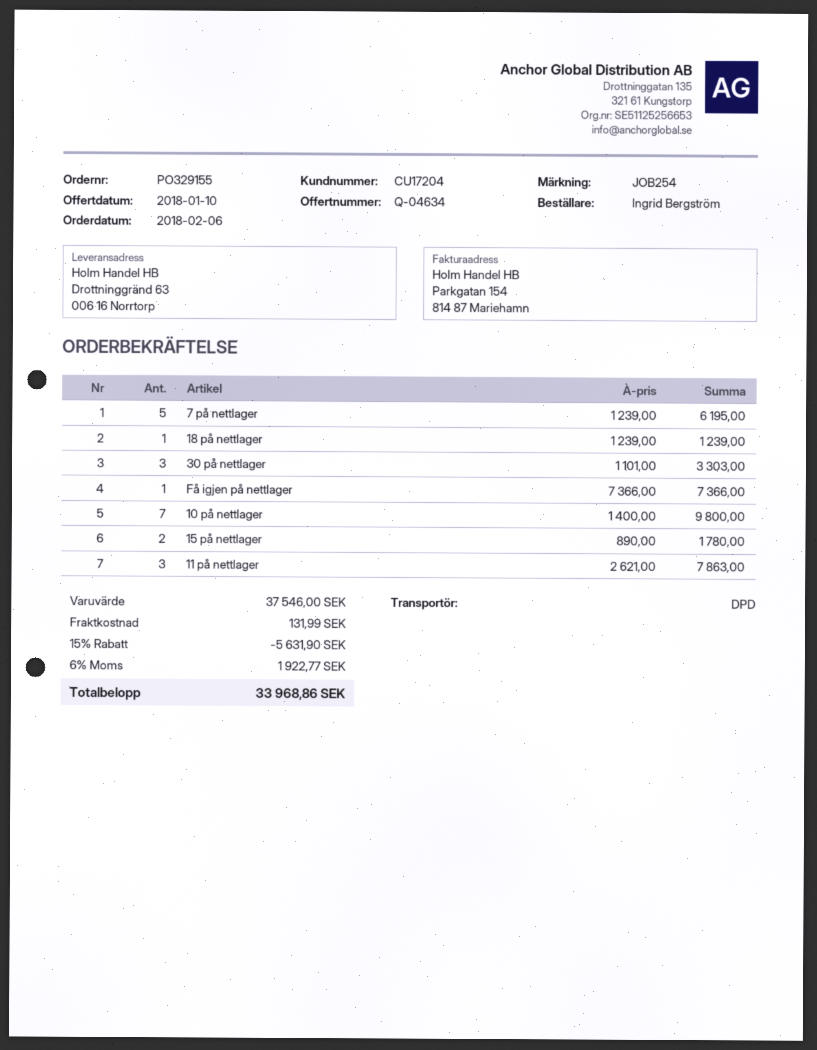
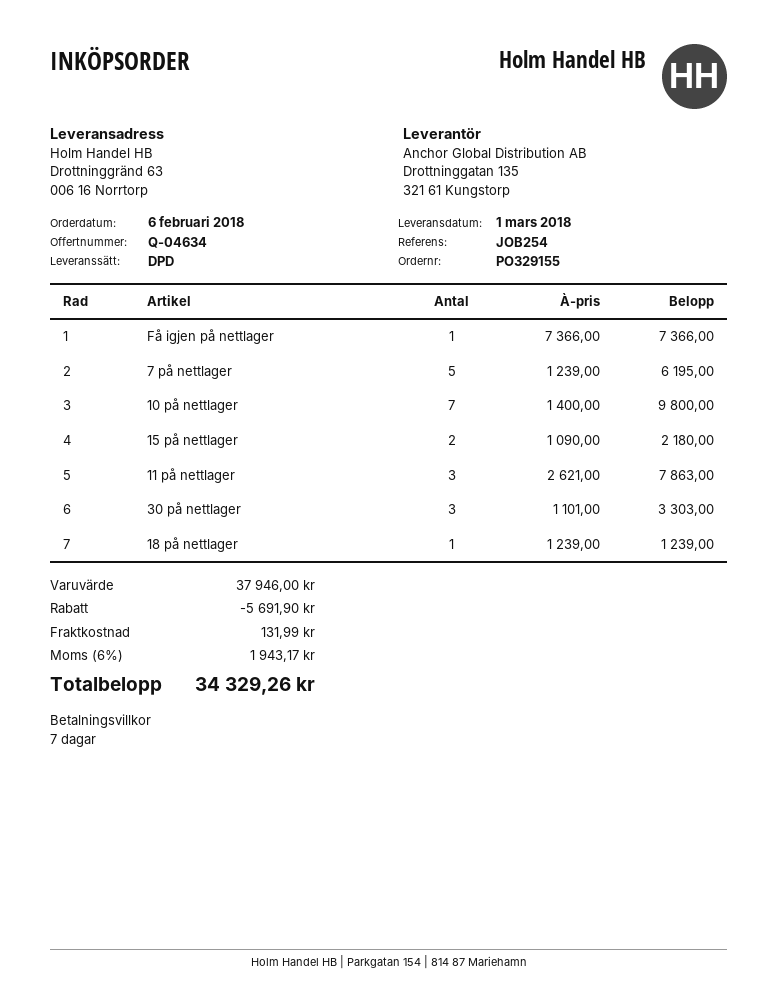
15 på nettlager: 2 x 890.00 = 1780.00 -> 2 x 1090.00 = 2180.00
subtotal: 37546.00 -> 37946.00
discount: 5631.90 -> 5691.90
tax: 6% = 1922.77 -> 6% = 1943.17
total: 33968.86 -> 34329.26

